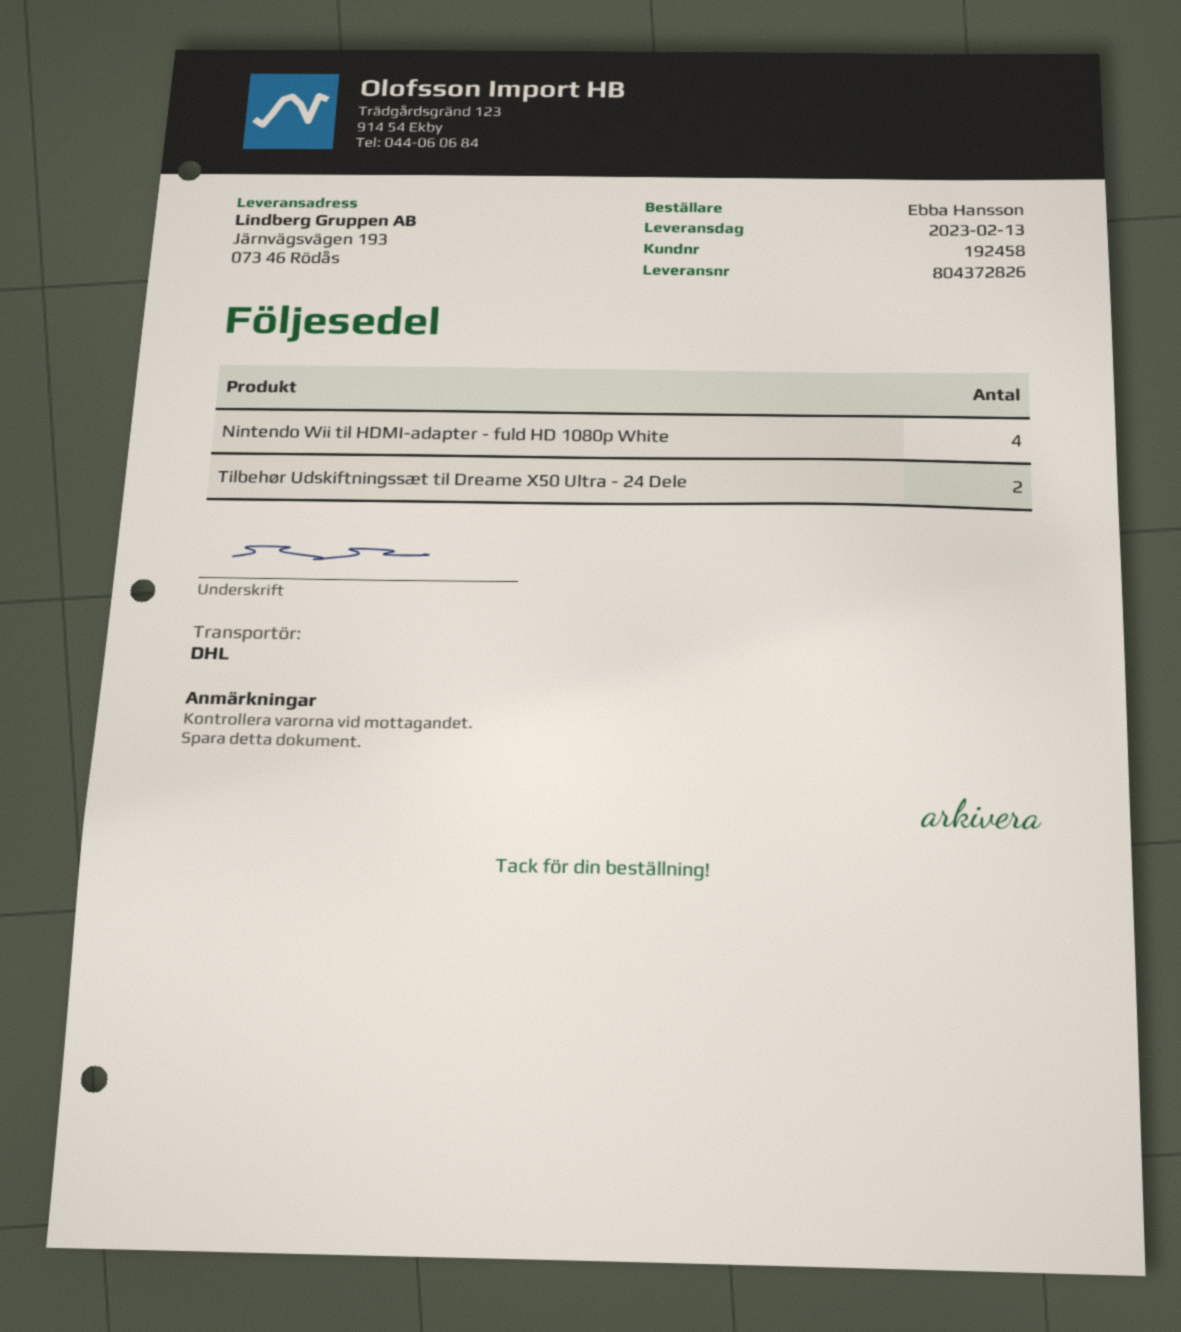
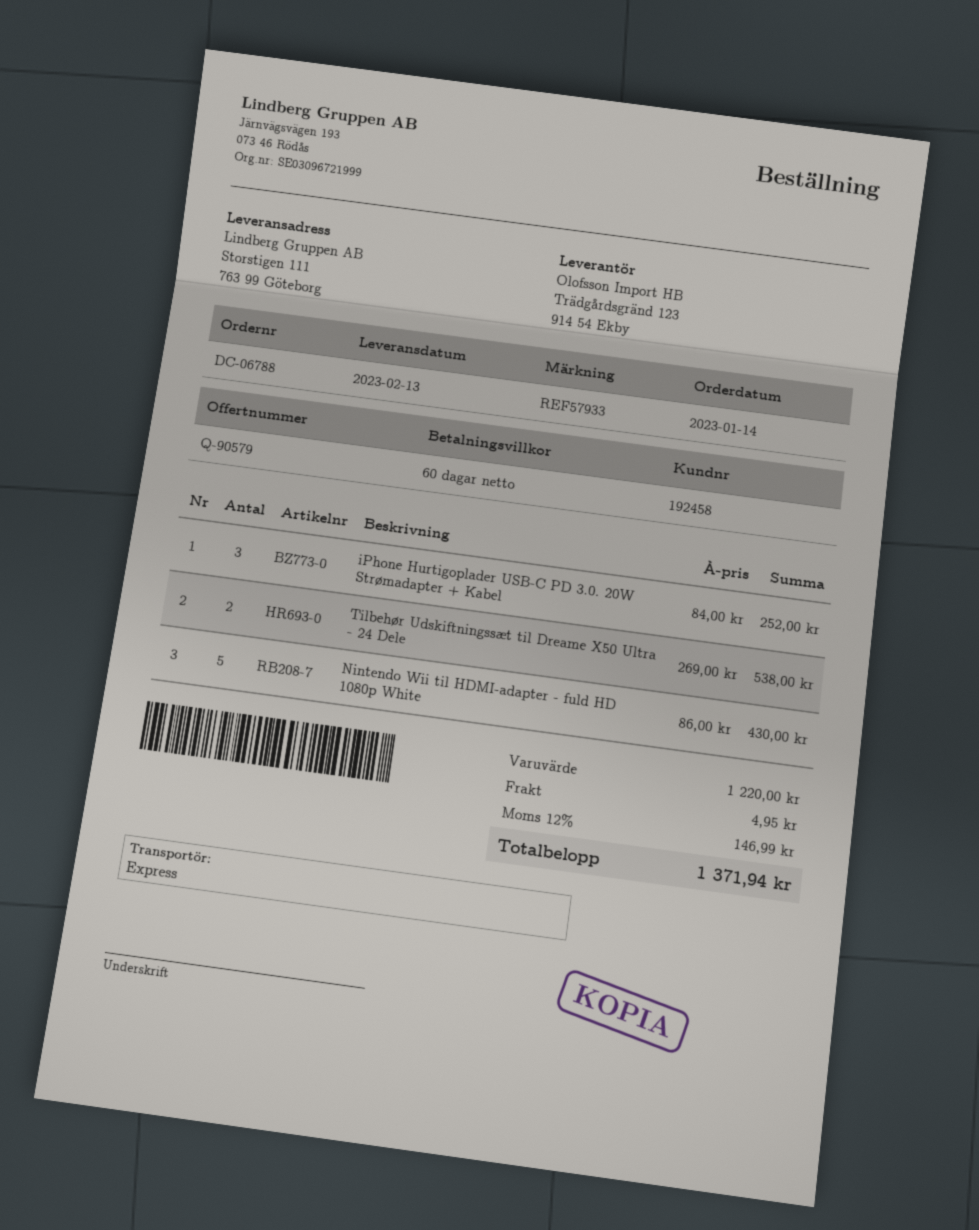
shipping method: DHL -> express
ship to: Järnvägsvägen 193, 073 46 Rödås -> Storstigen 111, 763 99 Göteborg
Nintendo Wii til HDMI-adapter - fuld HD 1080p White: 4 -> 5
iPhone Hurtigoplader USB-C PD 3.0. 20W Strømadapter + Kabel: none -> 3

